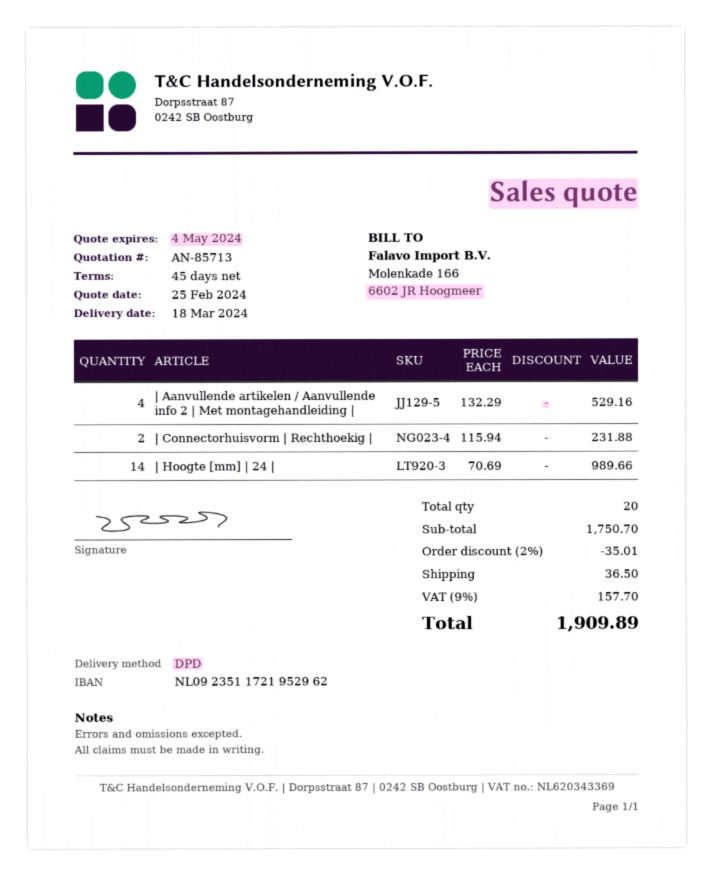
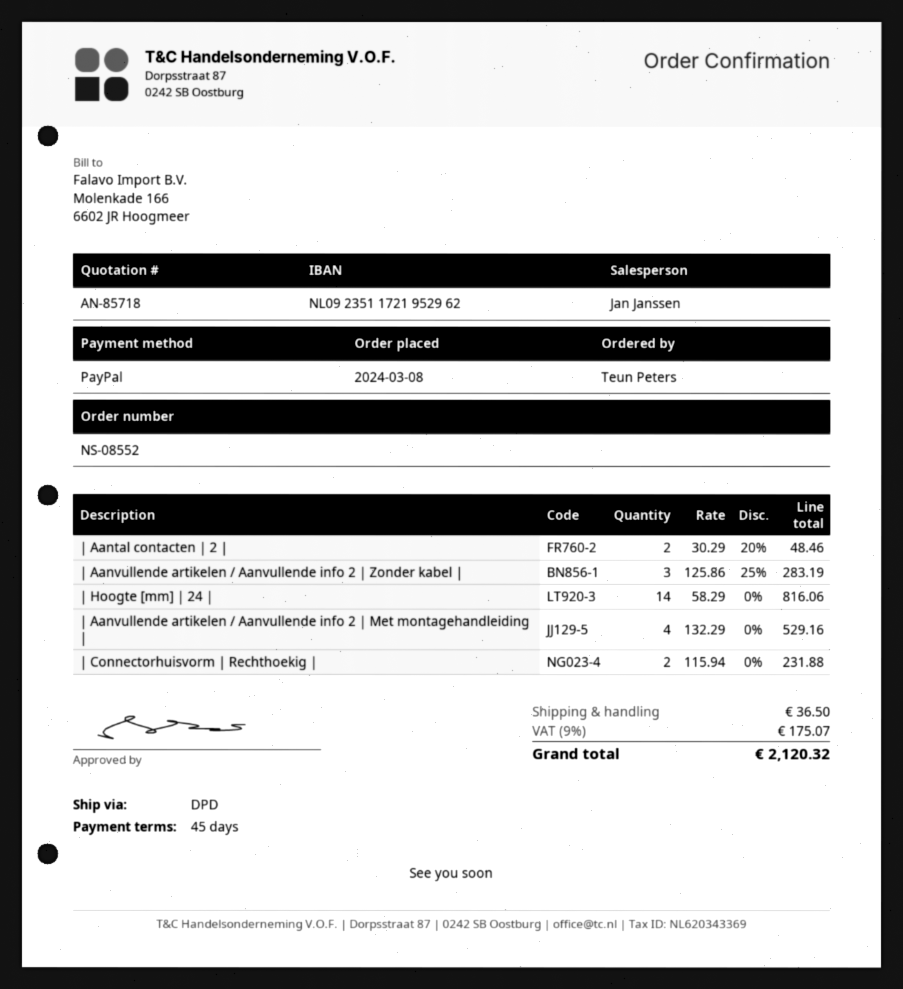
quote number: AN-85713 -> AN-85718
| Hoogte [mm] | 24 |: 14 x 70.69 = 989.66 -> 14 x 58.29 = 816.06
| Aantal contacten | 2 |: none -> 2 x 30.29 - 20% = 48.46
| Aanvullende artikelen / Aanvullende info 2 | Zonder kabel |: none -> 3 x 125.86 - 25% = 283.19
discount: 2% = 35.01 -> none
tax: 9% = 157.70 -> 9% = 175.07
total: 1909.89 -> 2120.32

